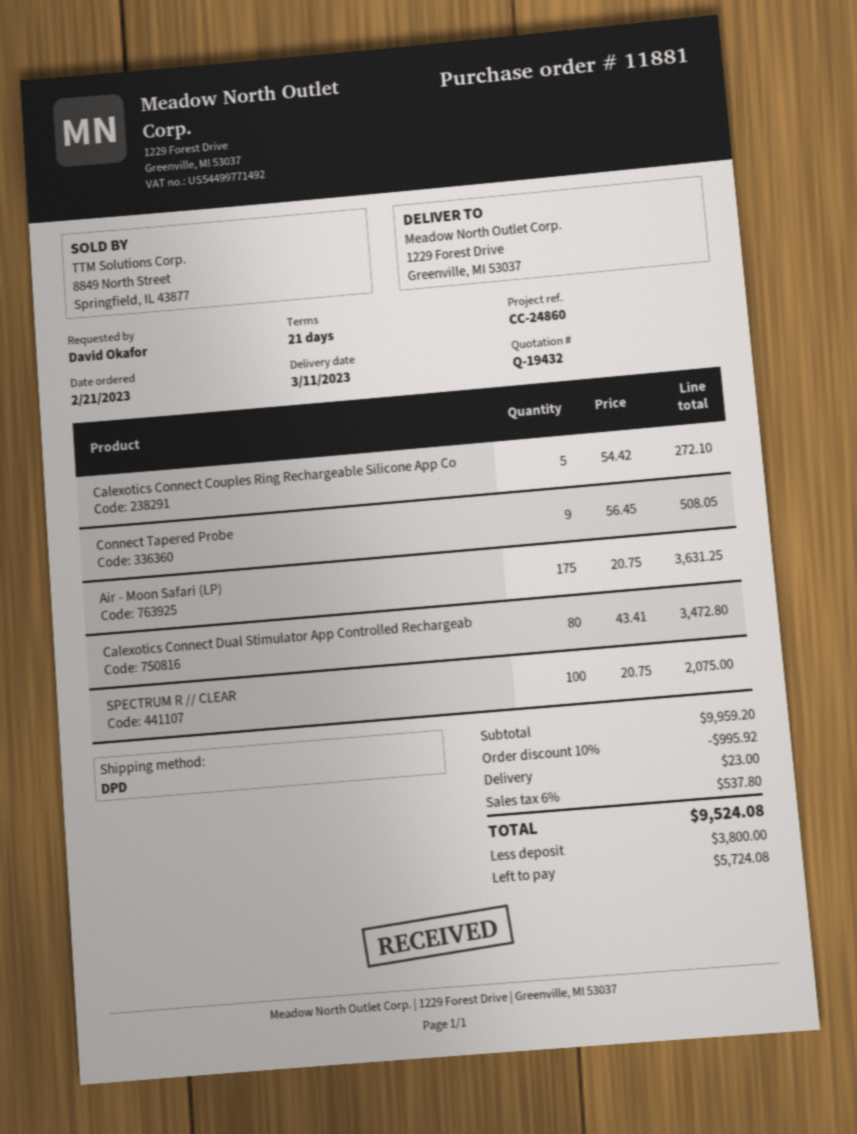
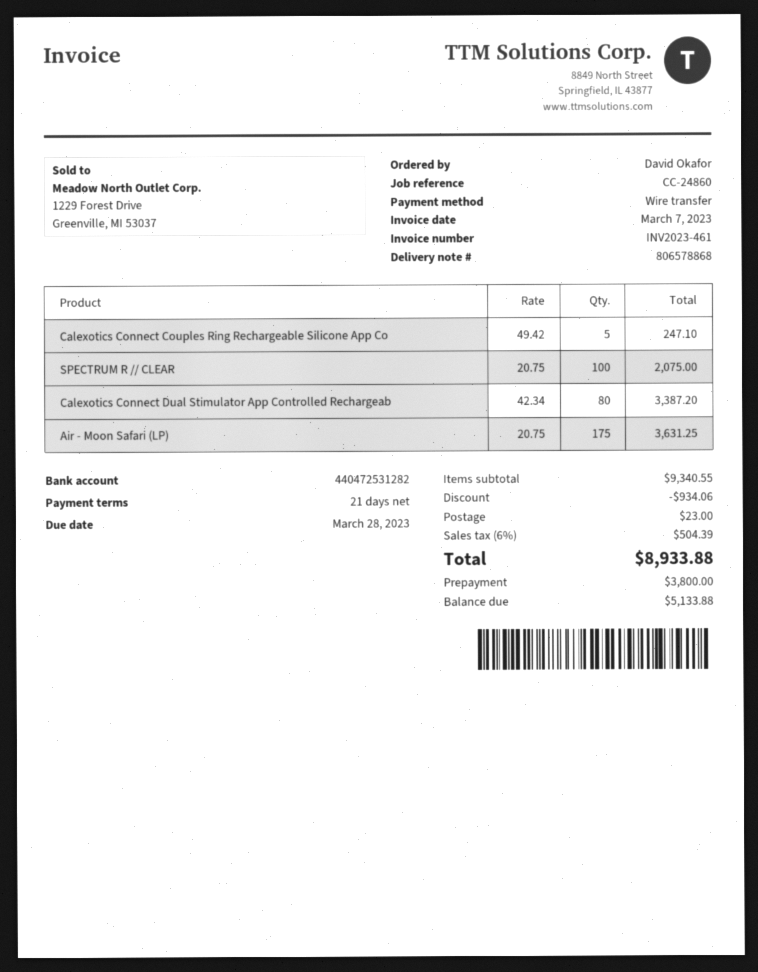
Calexotics Connect Couples Ring Rechargeable Silicone App Co: 5 x 54.42 = 272.10 -> 5 x 49.42 = 247.10
Connect Tapered Probe: 9 x 56.45 = 508.05 -> none
Calexotics Connect Dual Stimulator App Controlled Rechargeab: 80 x 43.41 = 3472.80 -> 80 x 42.34 = 3387.20
subtotal: 9959.20 -> 9340.55
discount: 995.92 -> 934.06
tax: 6% = 537.80 -> 6% = 504.39
total: 9524.08 -> 8933.88
balance: 5724.08 -> 5133.88

